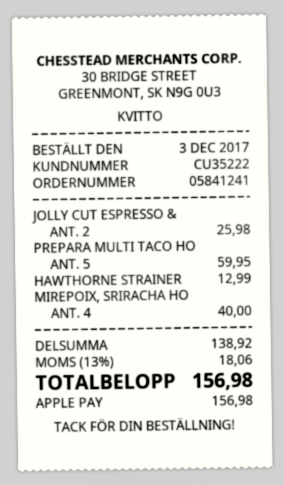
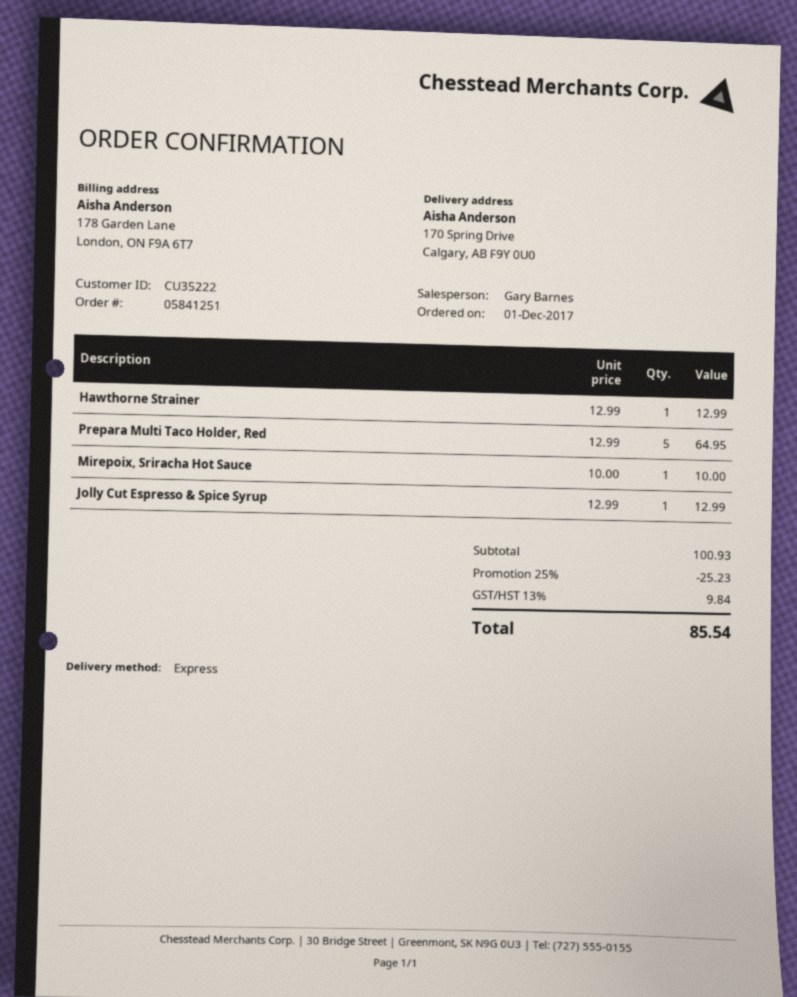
order number: 05841241 -> 05841251
order date: 2017-12-03 -> 2017-12-01
JOLLY CUT ESPRESSO &: 2 for 25.98 -> 1 for 12.99
PREPARA MULTI TACO HO: 5 for 59.95 -> 5 for 64.95
MIREPOIX, SRIRACHA HO: 4 for 40.00 -> 1 for 10.00
subtotal: 138.92 -> 100.93
discount: none -> 25% = 25.23
tax: 13% = 18.06 -> 13% = 9.84
total: 156.98 -> 85.54

